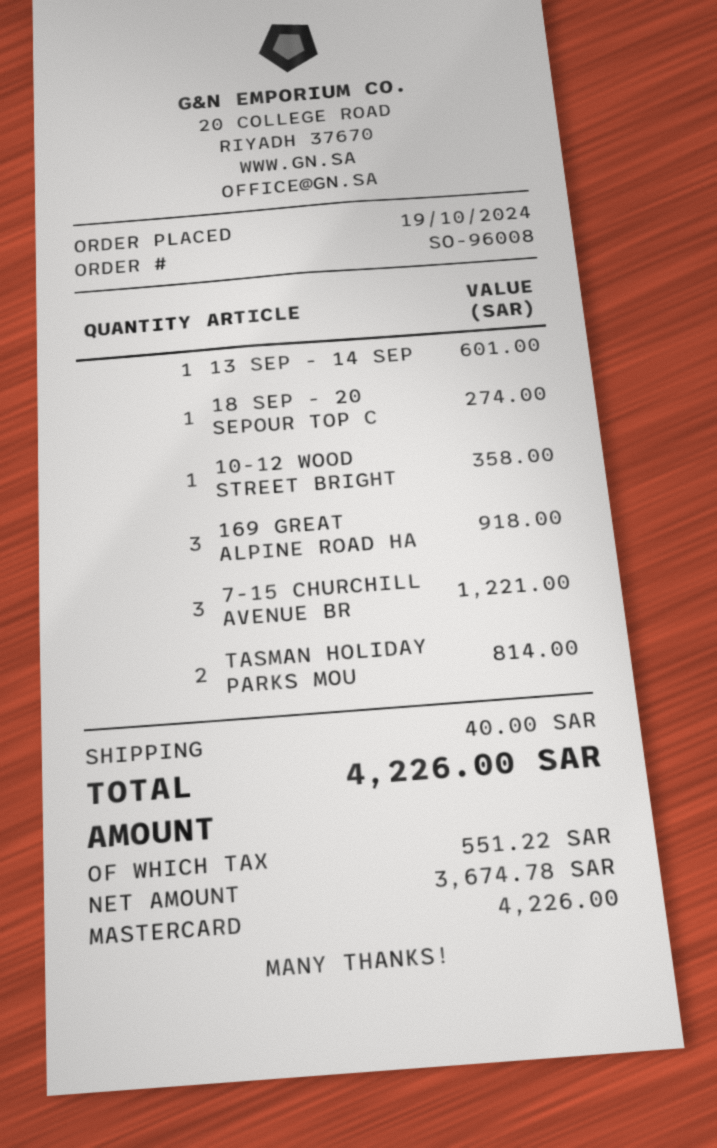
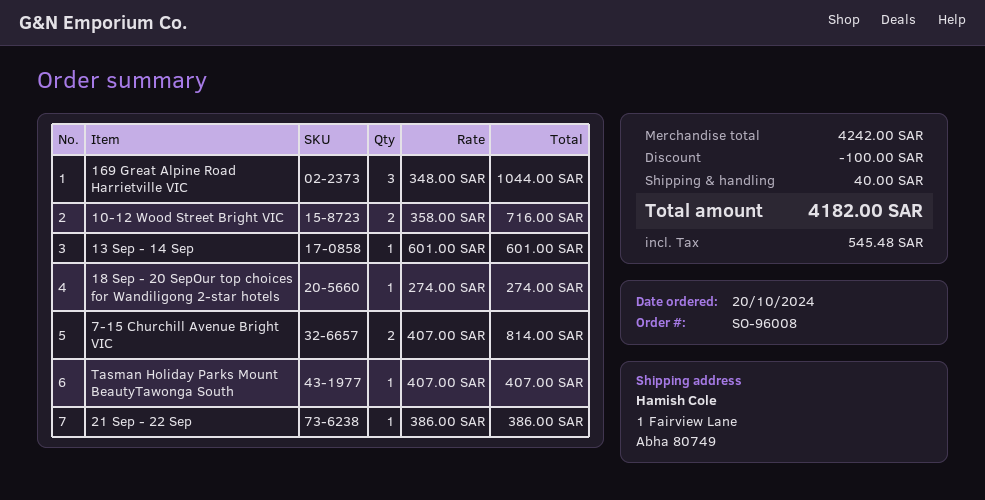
order date: 2024-10-19 -> 2024-10-20
10-12 WOOD STREET BRIGHT: 1 for 358.00 -> 2 for 716.00
169 GREAT ALPINE ROAD HA: 3 for 918.00 -> 3 for 1044.00
7-15 CHURCHILL AVENUE BR: 3 for 1221.00 -> 2 for 814.00
TASMAN HOLIDAY PARKS MOU: 2 for 814.00 -> 1 for 407.00
21 Sep - 22 Sep: none -> 1 for 386.00
discount: none -> 100.00
tax: 551.22 -> 545.48
total: 4226.00 -> 4182.00

